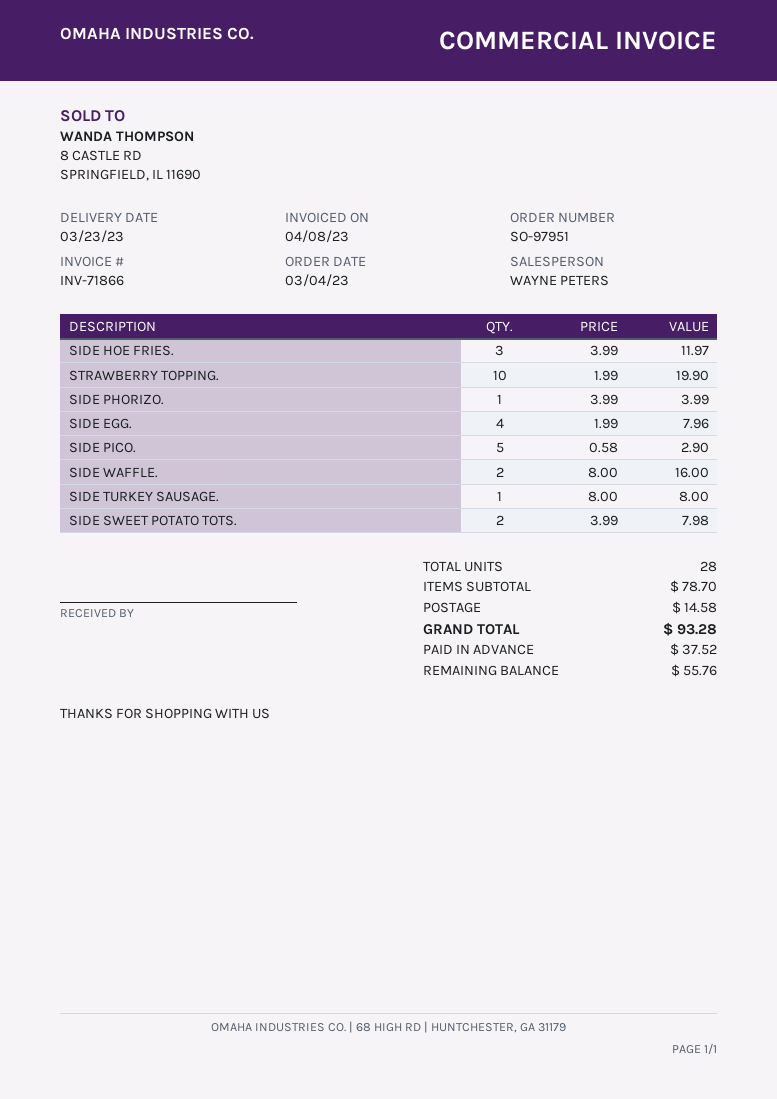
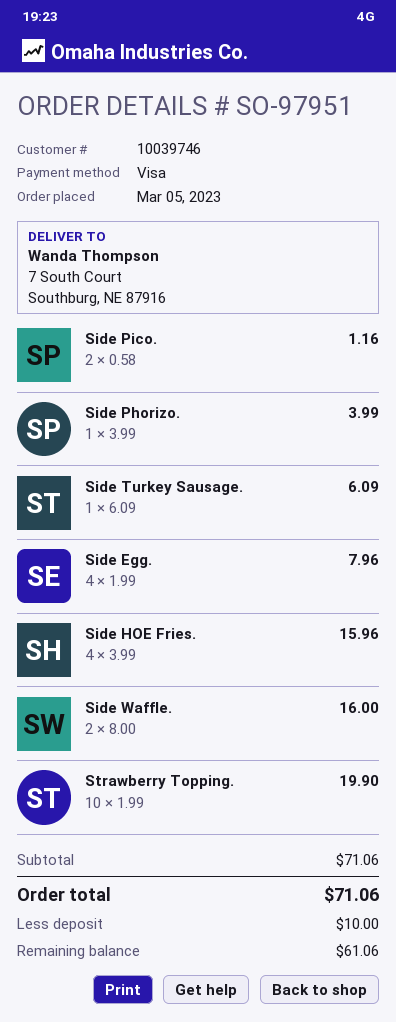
order date: 2023-03-04 -> 2023-03-05
SIDE HOE FRIES.: 3 x 3.99 = 11.97 -> 4 x 3.99 = 15.96
SIDE PICO.: 5 x 0.58 = 2.90 -> 2 x 0.58 = 1.16
SIDE TURKEY SAUSAGE.: 1 x 8.00 = 8.00 -> 1 x 6.09 = 6.09
SIDE SWEET POTATO TOTS.: 2 x 3.99 = 7.98 -> none
subtotal: 78.70 -> 71.06
shipping: 14.58 -> none
total: 93.28 -> 71.06
deposit: 37.52 -> 10.00
balance: 55.76 -> 61.06

